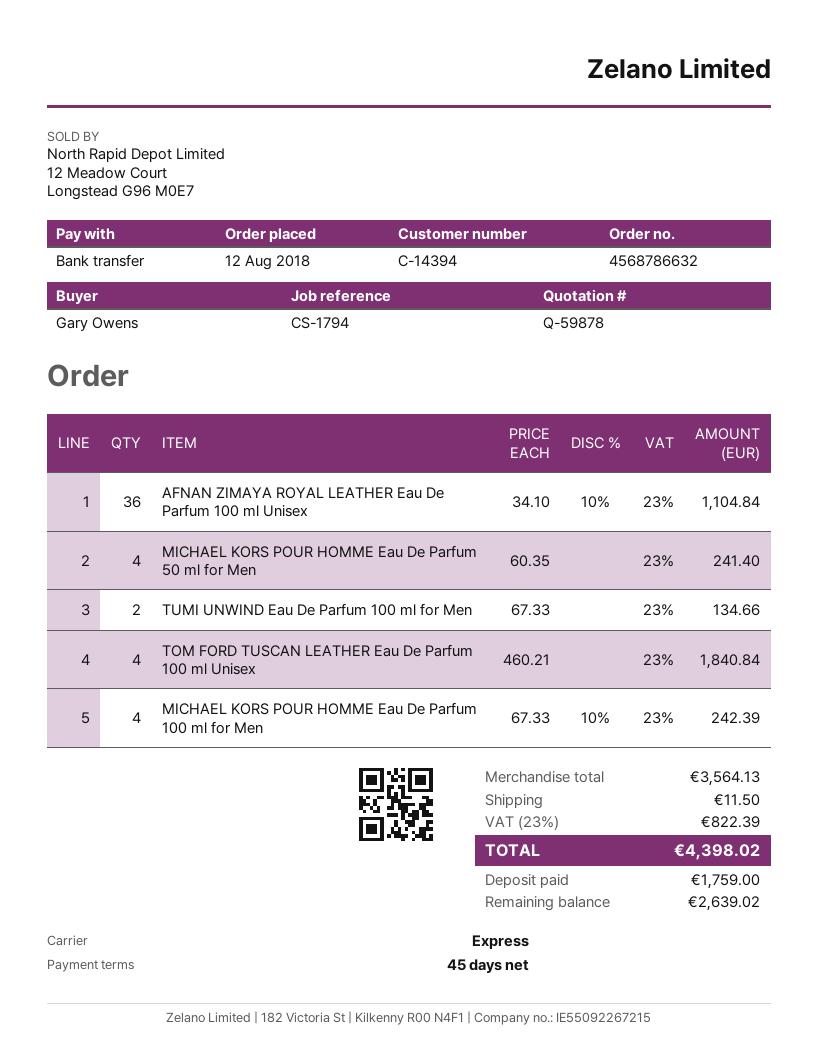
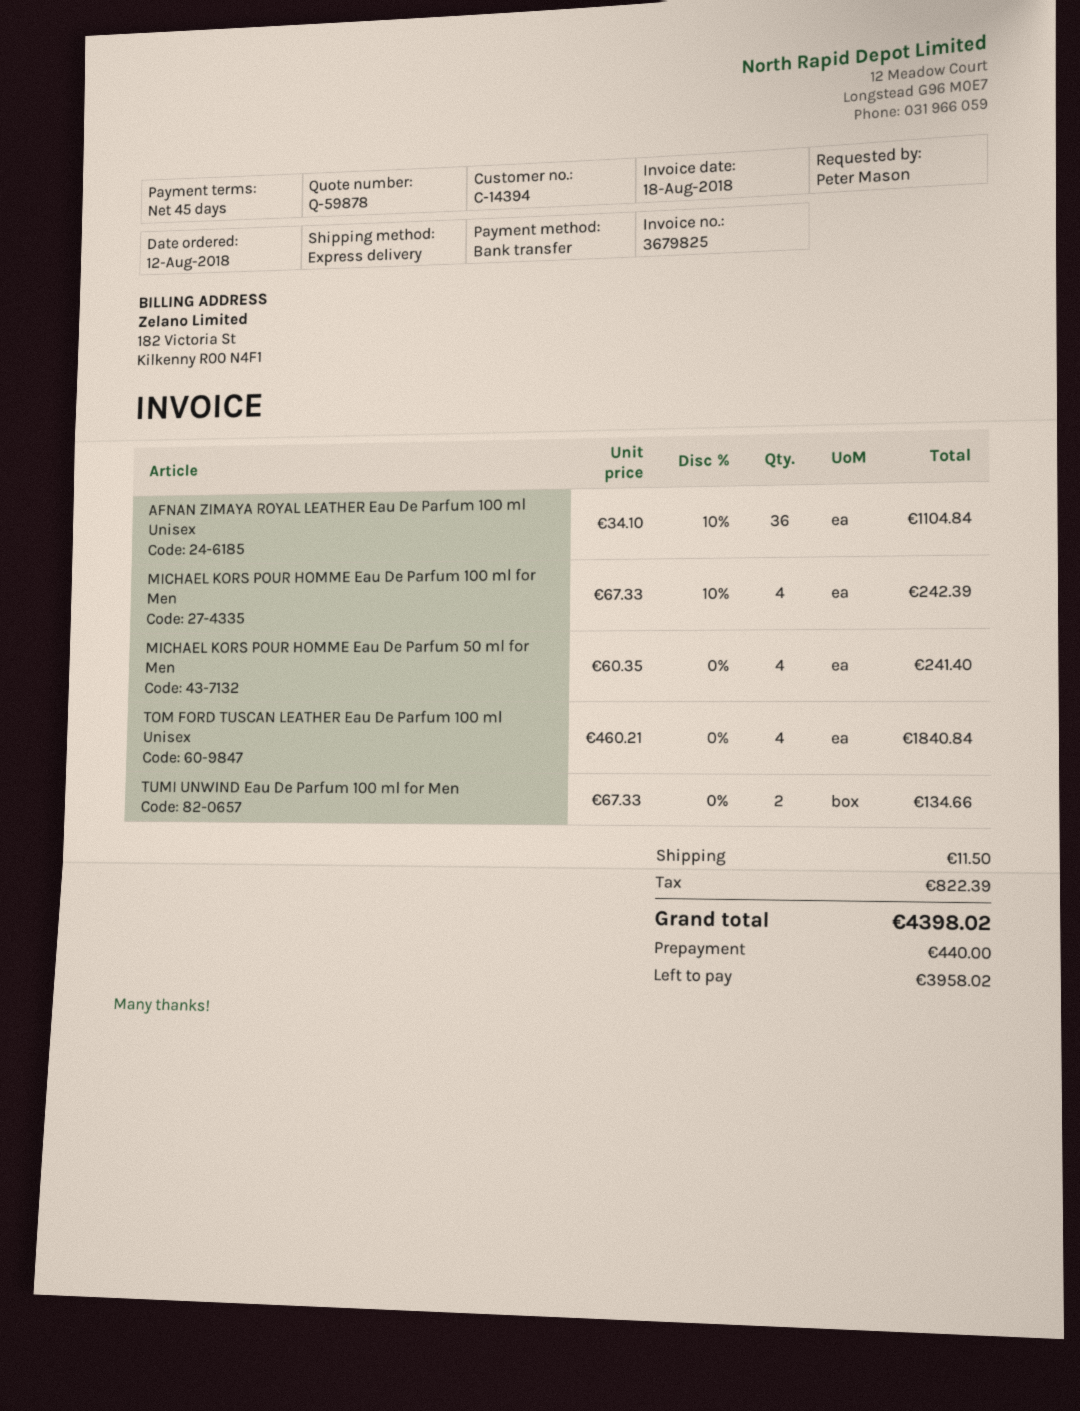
ordered by: Gary Owens -> Peter Mason
deposit: 1759.00 -> 440.00
balance: 2639.02 -> 3958.02

